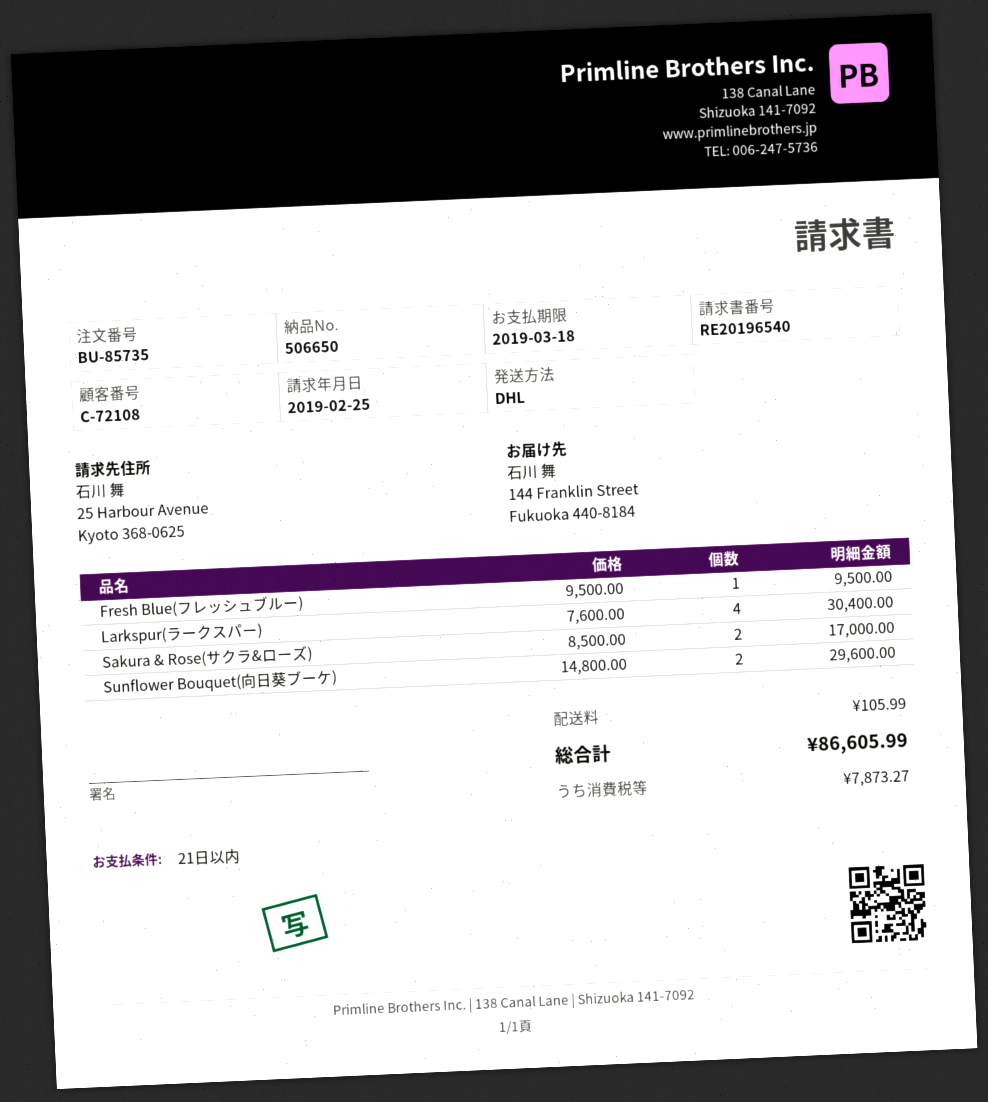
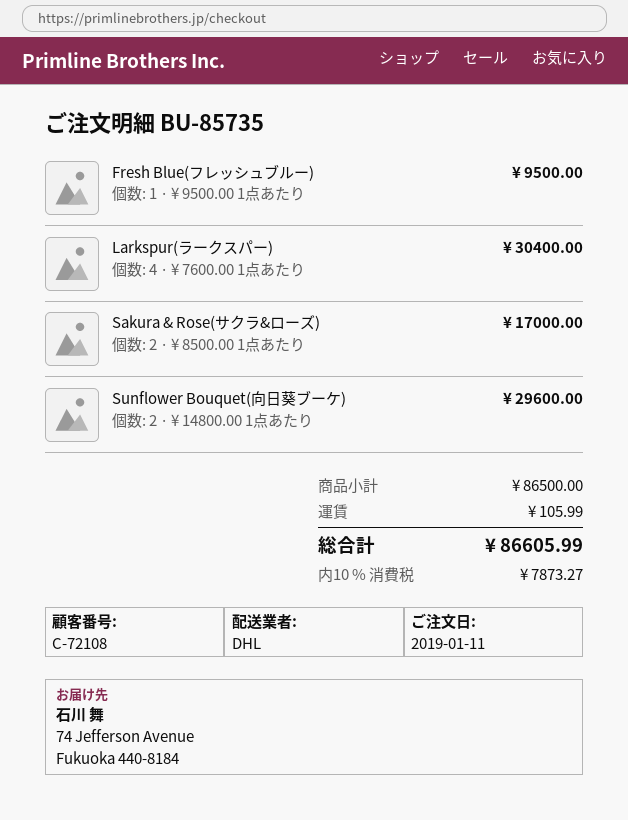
ship to: 144 Franklin Street, Fukuoka 440-8184 -> 74 Jefferson Avenue, Fukuoka 440-8184

